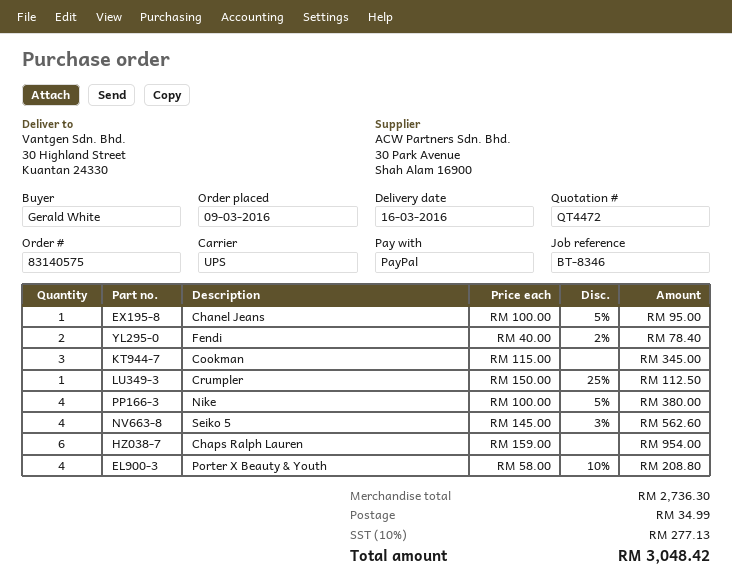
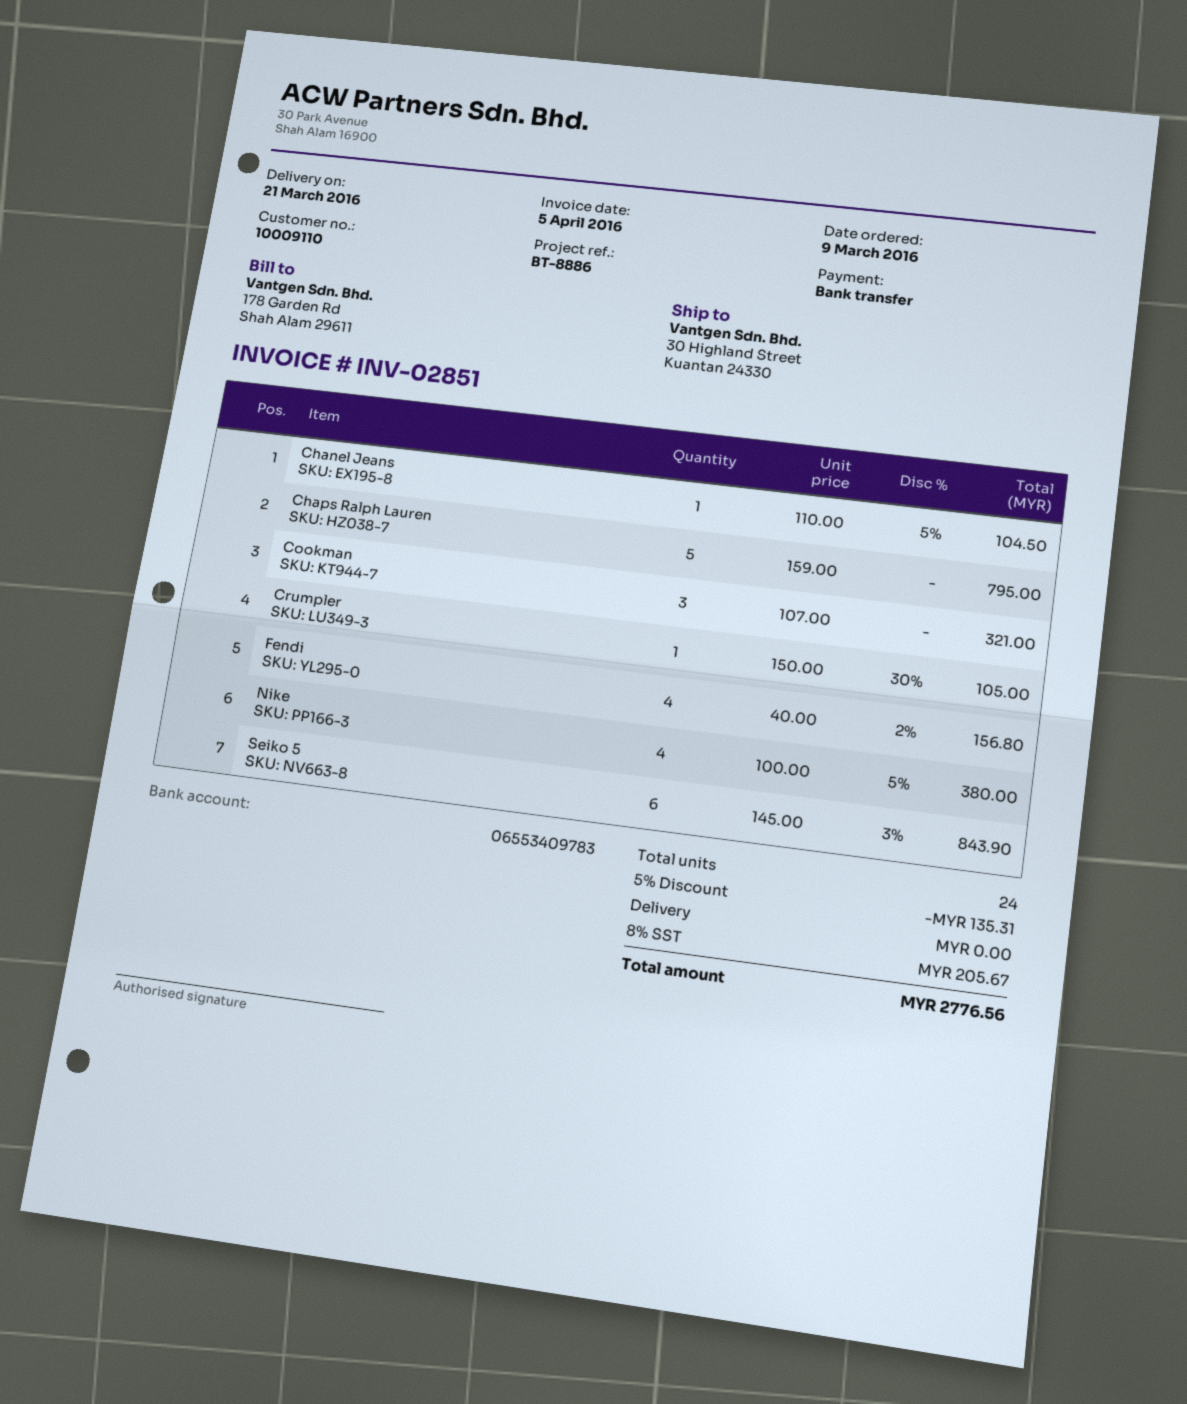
delivery date: 2016-03-16 -> 2016-03-21
reference: BT-8346 -> BT-8886
payment method: PayPal -> bank transfer
Chanel Jeans: 1 x 100.00 - 5% = 95.00 -> 1 x 110.00 - 5% = 104.50
Fendi: 2 x 40.00 - 2% = 78.40 -> 4 x 40.00 - 2% = 156.80
Cookman: 3 x 115.00 = 345.00 -> 3 x 107.00 = 321.00
Crumpler: 1 x 150.00 - 25% = 112.50 -> 1 x 150.00 - 30% = 105.00
Seiko 5: 4 x 145.00 - 3% = 562.60 -> 6 x 145.00 - 3% = 843.90
Chaps Ralph Lauren: 6 x 159.00 = 954.00 -> 5 x 159.00 = 795.00
Porter X Beauty & Youth: 4 x 58.00 - 10% = 208.80 -> none
discount: none -> 5% = 135.31
shipping: 34.99 -> 0.00
tax: 10% = 277.13 -> 8% = 205.67
total: 3048.42 -> 2776.56

